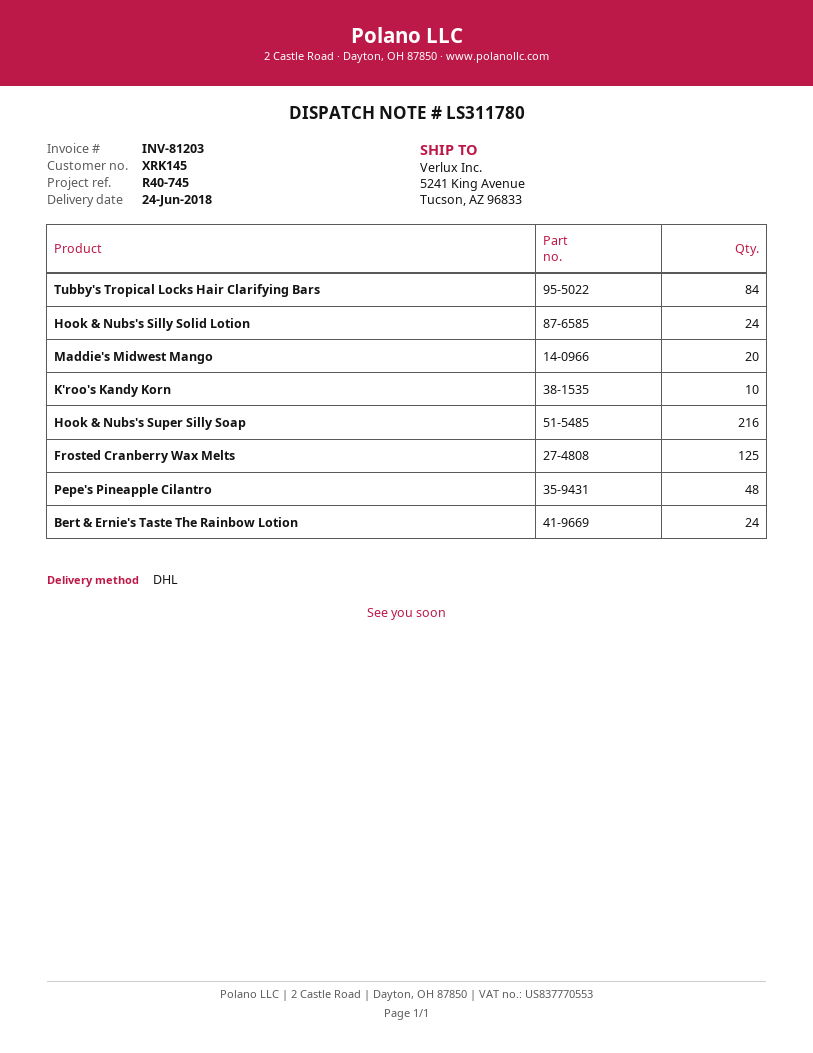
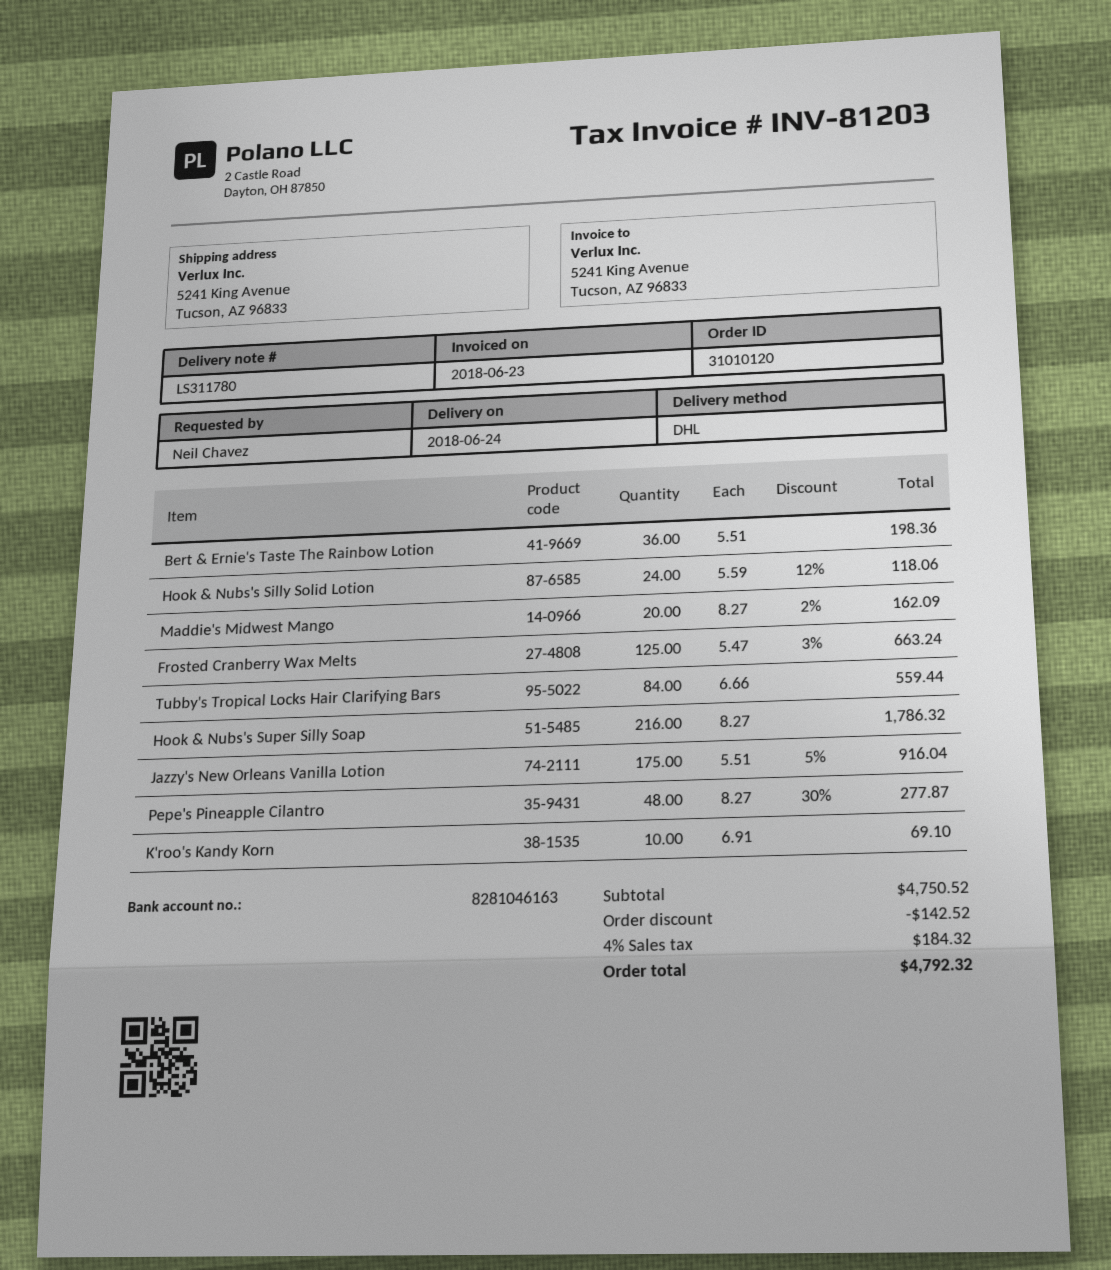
Bert & Ernie's Taste The Rainbow Lotion: 24 -> 36
Jazzy's New Orleans Vanilla Lotion: none -> 175

